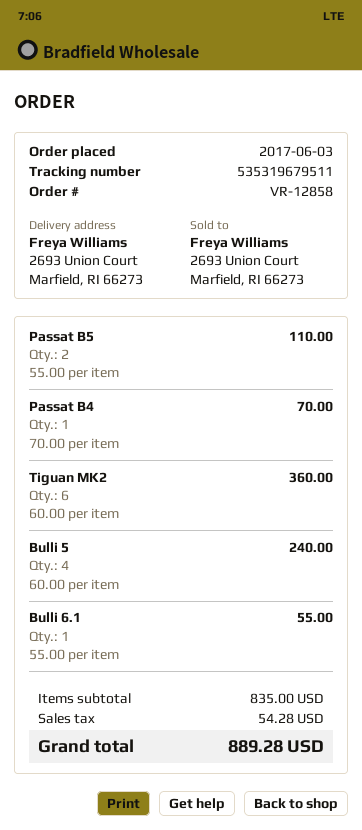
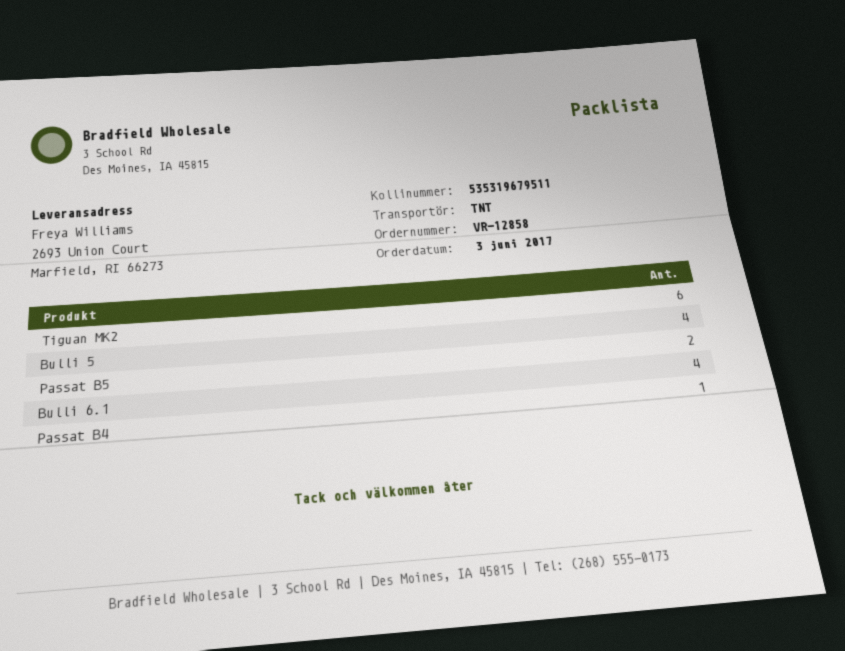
Bulli 6.1: 1 -> 4

